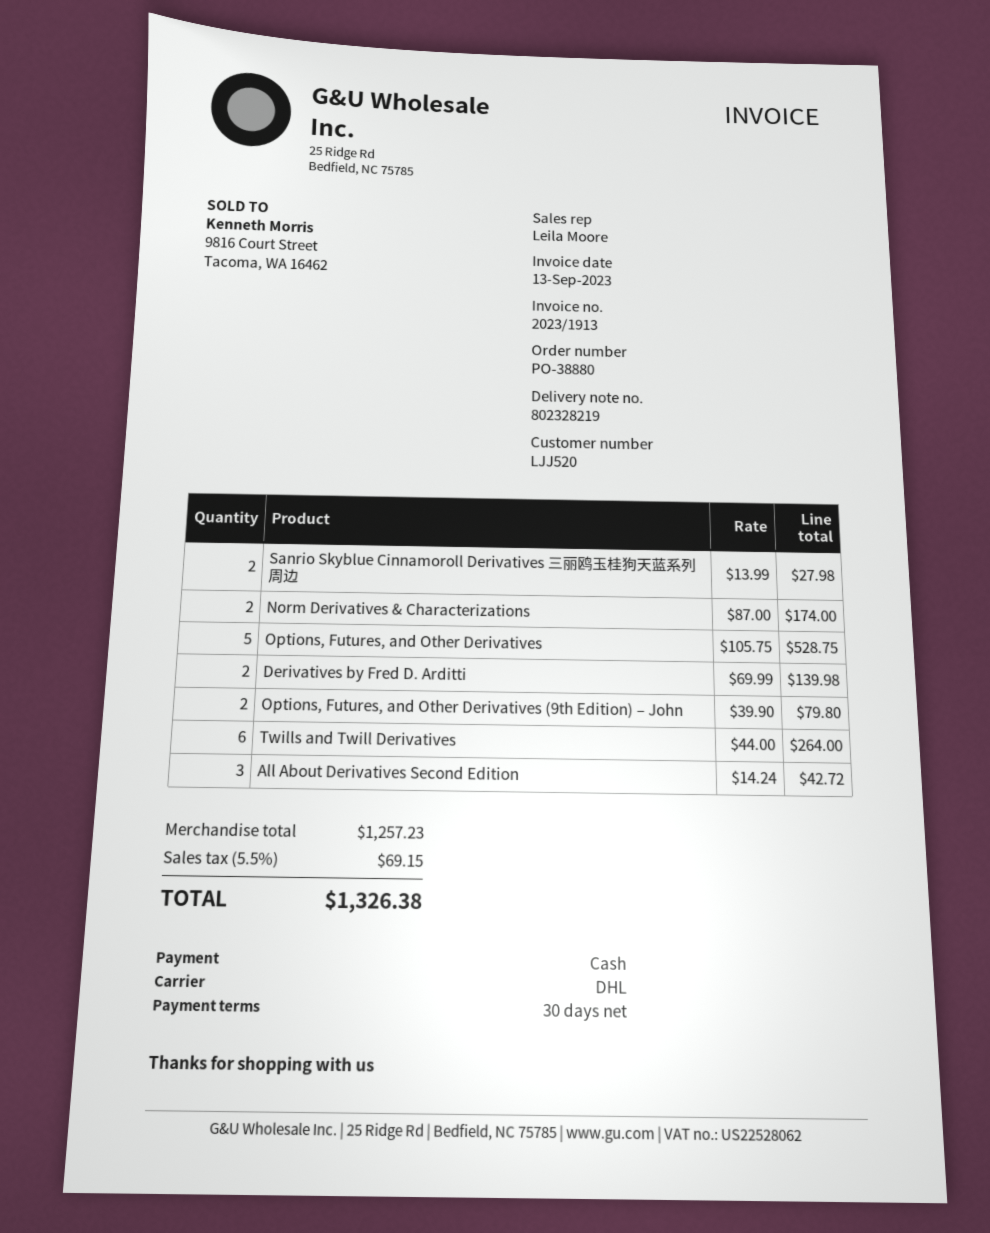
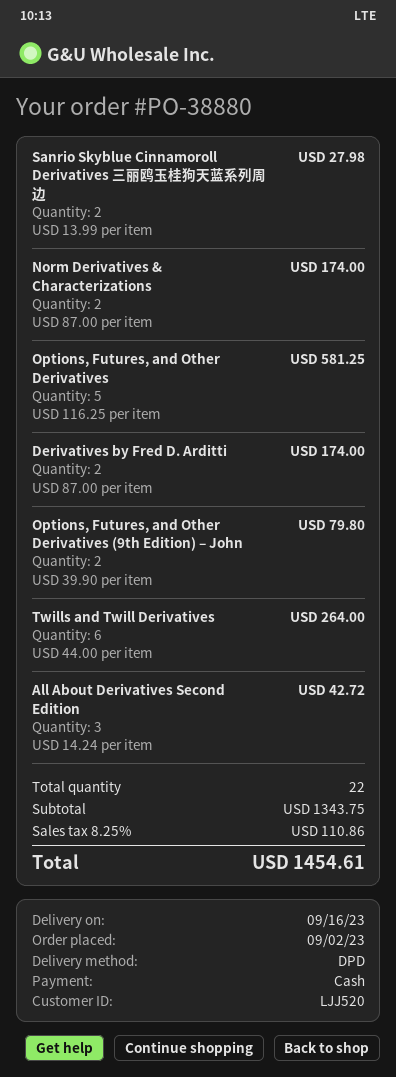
shipping method: DHL -> DPD
Options, Futures, and Other Derivatives: 5 x 105.75 = 528.75 -> 5 x 116.25 = 581.25
Derivatives by Fred D. Arditti: 2 x 69.99 = 139.98 -> 2 x 87.00 = 174.00
subtotal: 1257.23 -> 1343.75
tax: 5.5% = 69.15 -> 8.25% = 110.86
total: 1326.38 -> 1454.61

